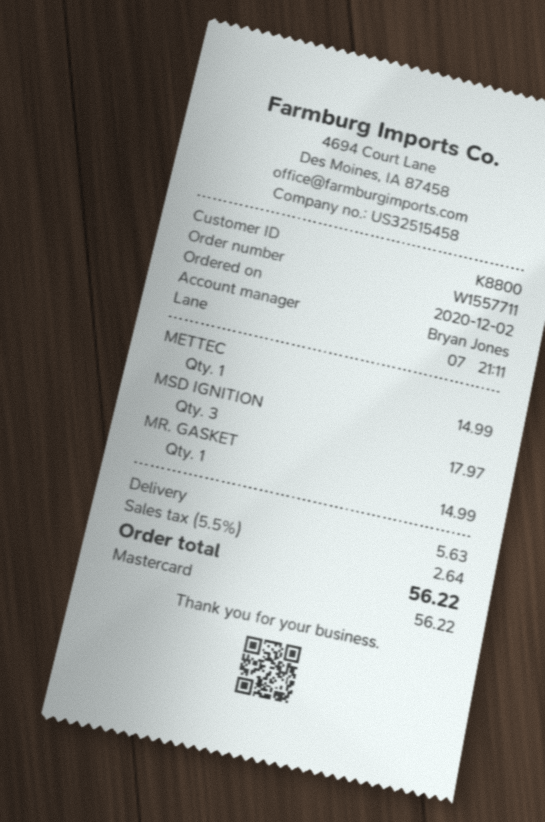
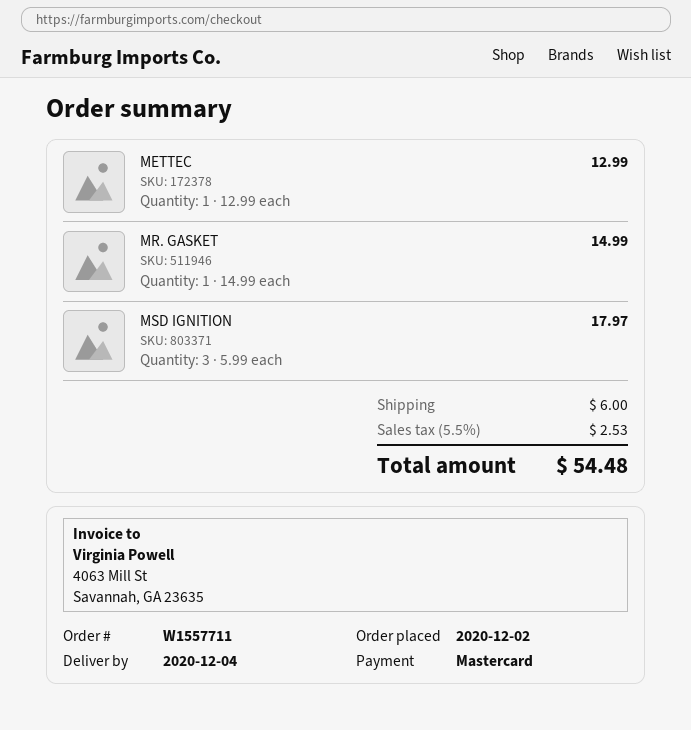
METTEC: 1 for 14.99 -> 1 for 12.99
shipping: 5.63 -> 6.00
tax: 5.5% = 2.64 -> 5.5% = 2.53
total: 56.22 -> 54.48

